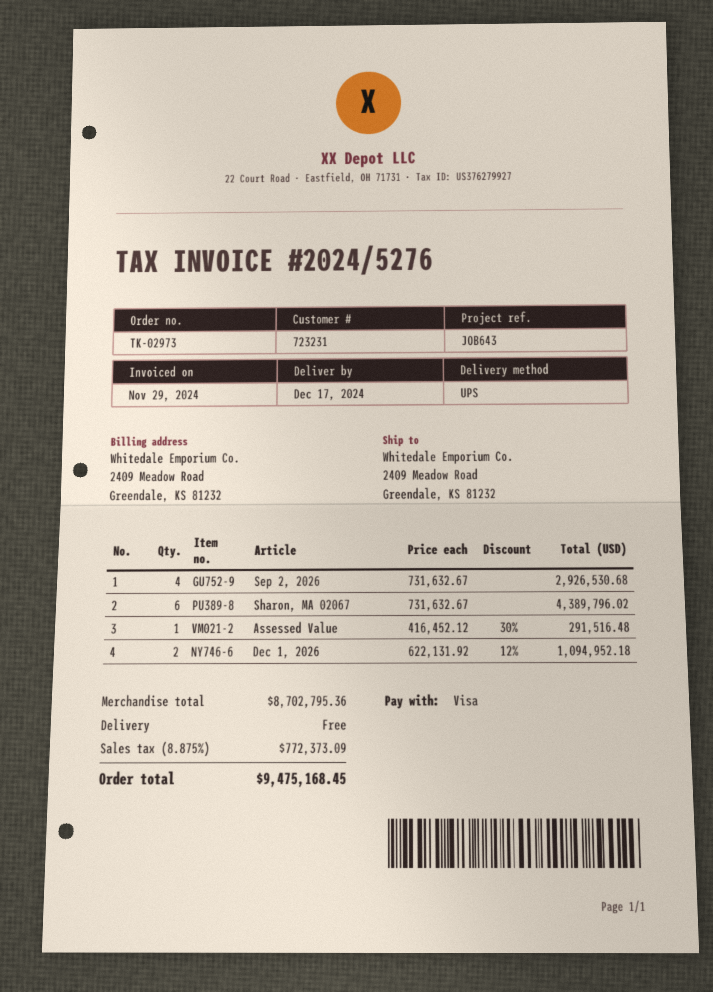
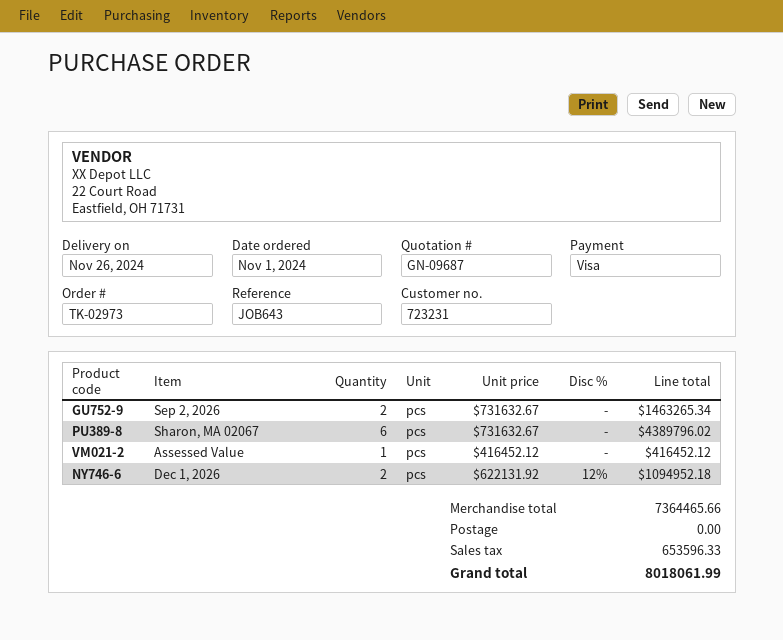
delivery date: 2024-12-17 -> 2024-11-26
Sep 2, 2026: 4 x 731632.67 = 2926530.68 -> 2 x 731632.67 = 1463265.34
Assessed Value: 1 x 416452.12 - 30% = 291516.48 -> 1 x 416452.12 = 416452.12
subtotal: 8702795.36 -> 7364465.66
tax: 772373.09 -> 653596.33
total: 9475168.45 -> 8018061.99

